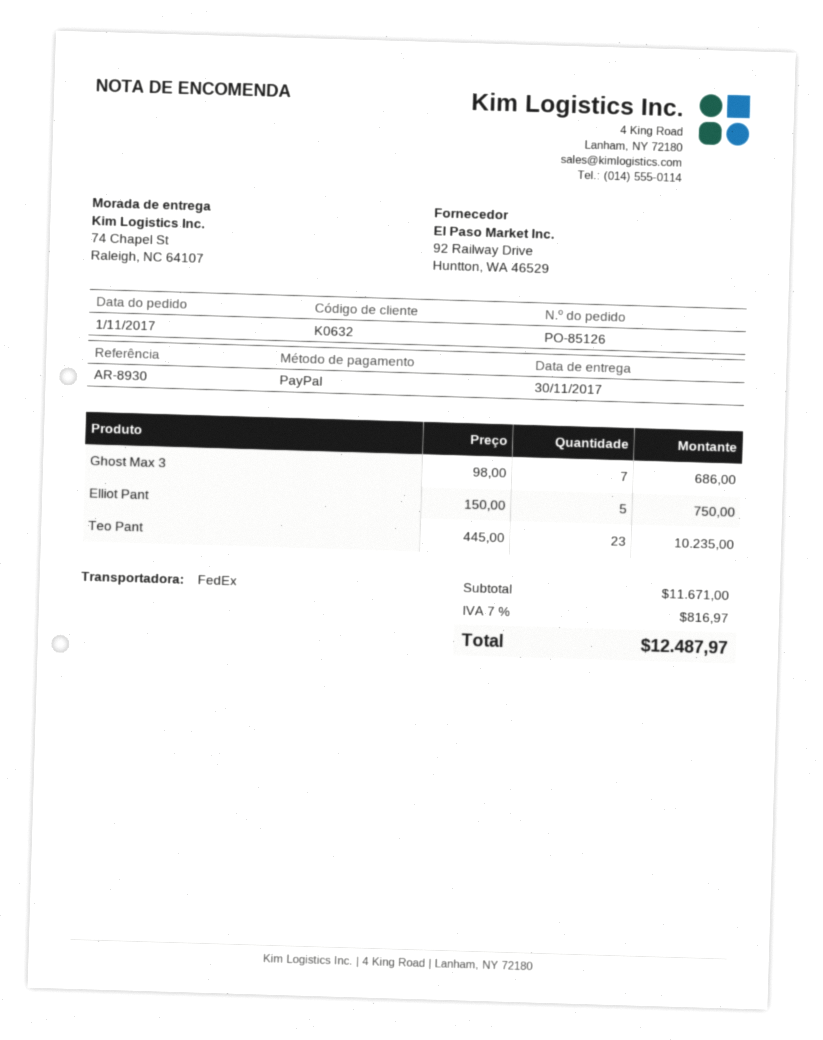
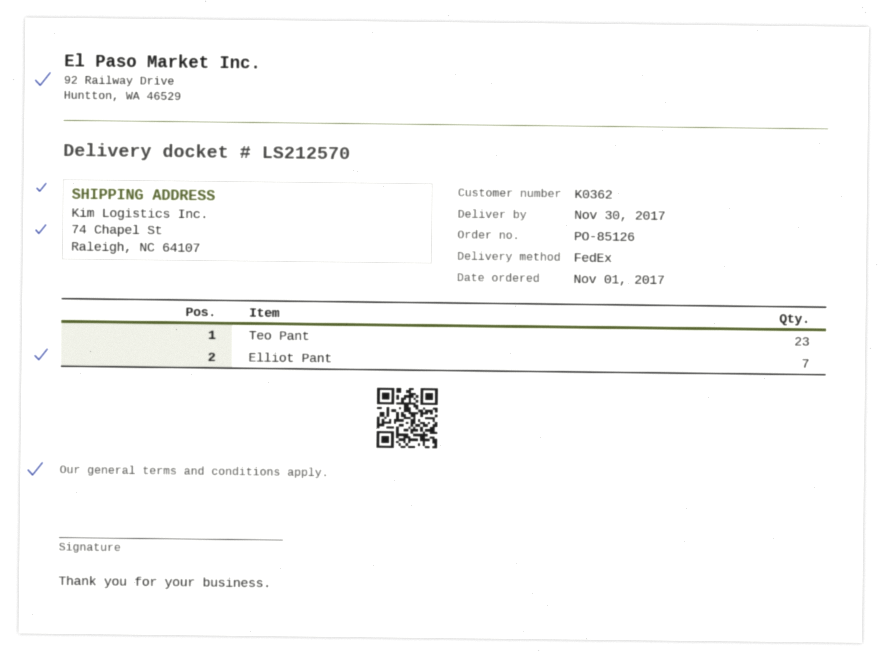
customer number: K0632 -> K0362
Ghost Max 3: 7 -> none
Elliot Pant: 5 -> 7

